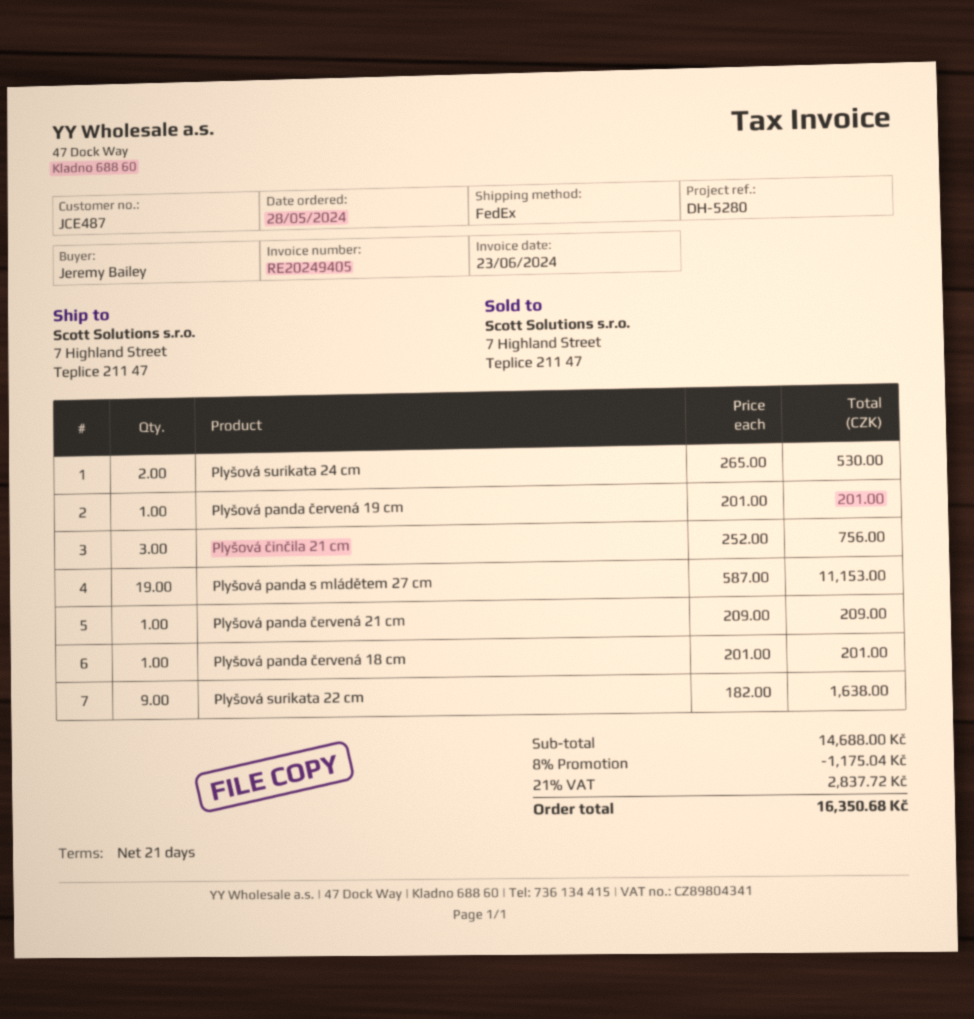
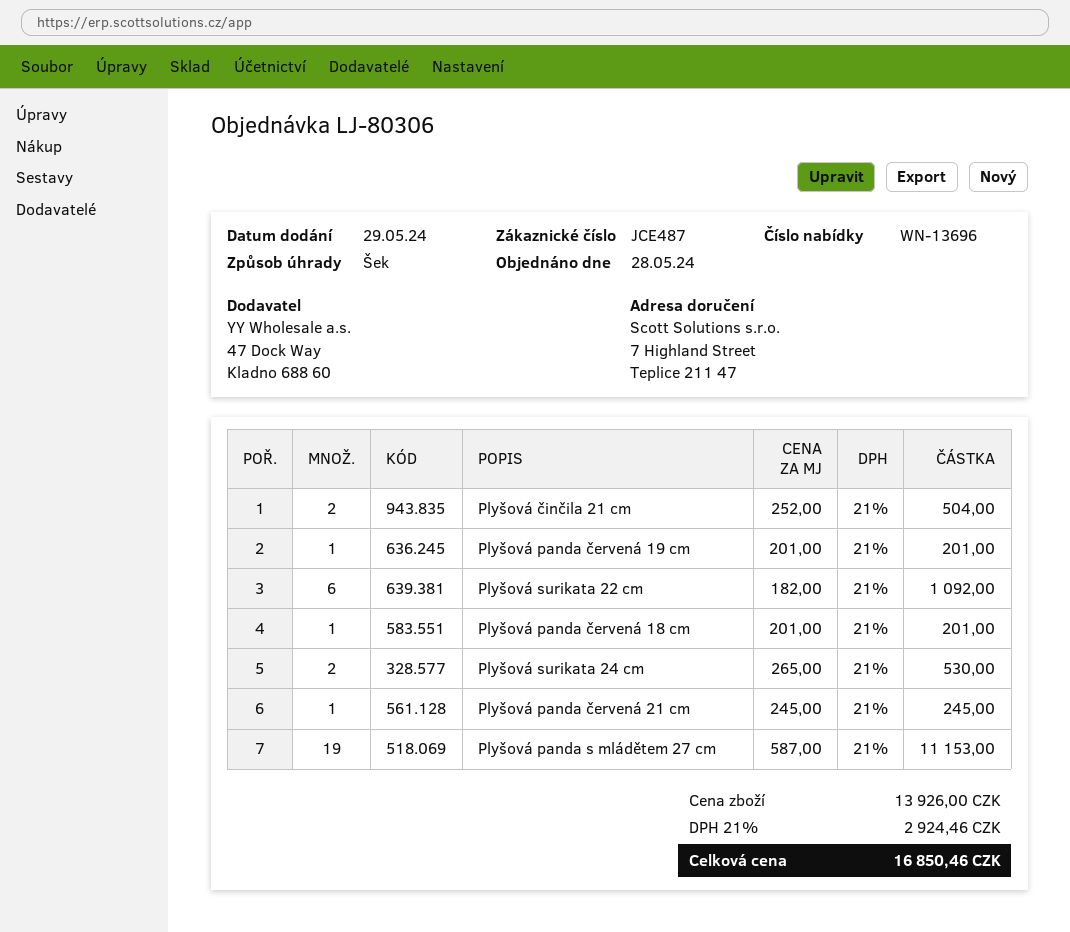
Plyšová činčila 21 cm: 3 x 252.00 = 756.00 -> 2 x 252.00 = 504.00
Plyšová panda červená 21 cm: 1 x 209.00 = 209.00 -> 1 x 245.00 = 245.00
Plyšová surikata 22 cm: 9 x 182.00 = 1638.00 -> 6 x 182.00 = 1092.00
subtotal: 14688.00 -> 13926.00
discount: 8% = 1175.04 -> none
tax: 21% = 2837.72 -> 21% = 2924.46
total: 16350.68 -> 16850.46

